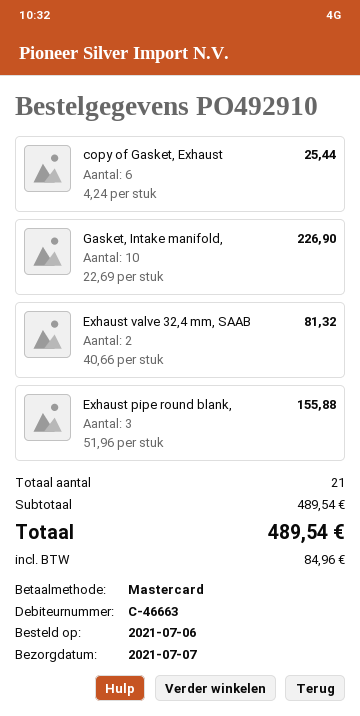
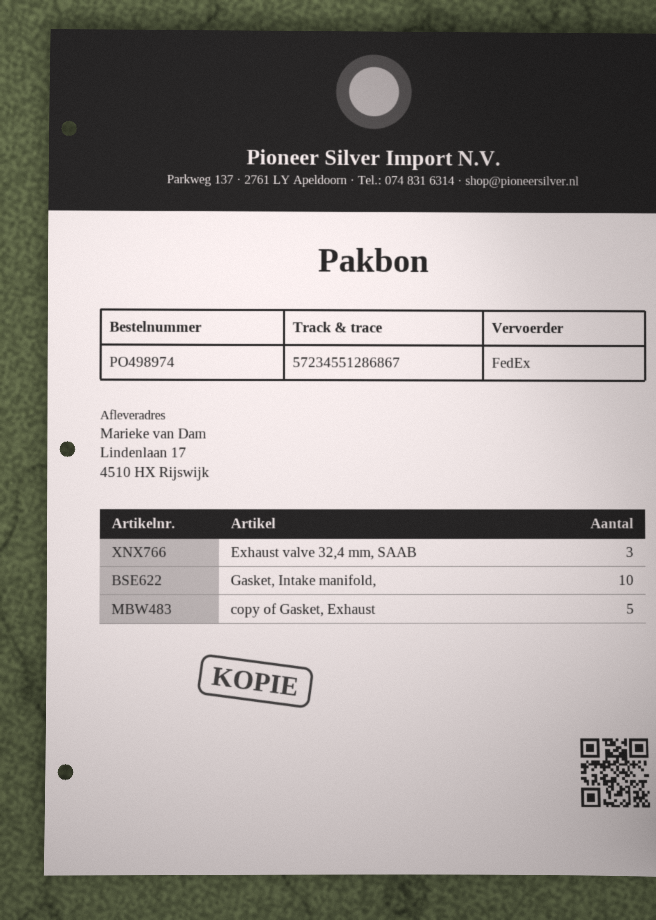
order number: PO492910 -> PO498974
copy of Gasket, Exhaust: 6 -> 5
Exhaust valve 32,4 mm, SAAB: 2 -> 3
Exhaust pipe round blank,: 3 -> none

